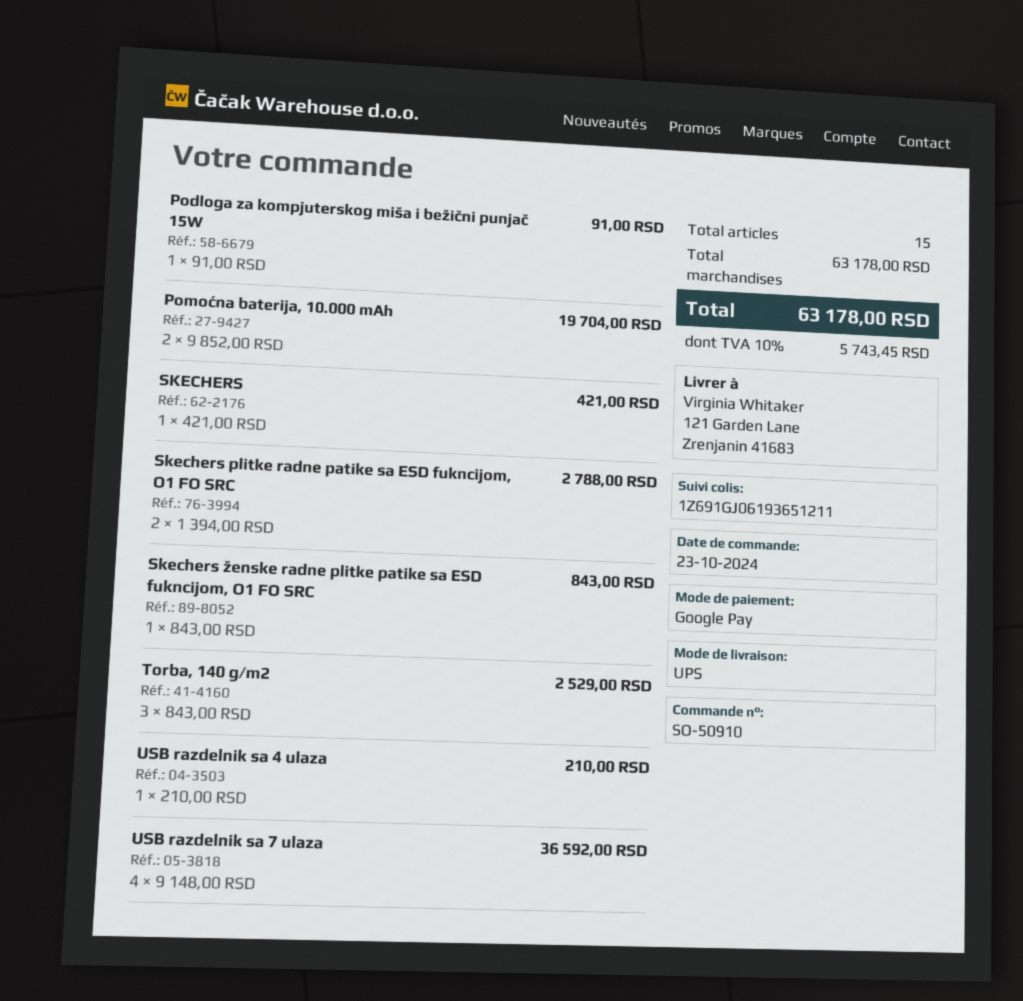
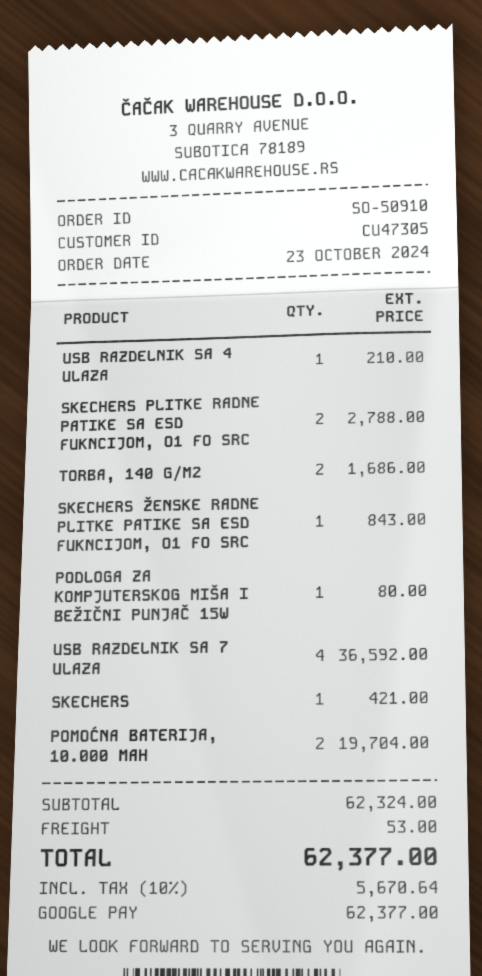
Podloga za kompjuterskog miša i bežični punjač 15W: 1 for 91.00 -> 1 for 80.00
Torba, 140 g/m2: 3 for 2529.00 -> 2 for 1686.00
subtotal: 63178.00 -> 62324.00
shipping: none -> 53.00
tax: 10% = 5743.45 -> 10% = 5670.64
total: 63178.00 -> 62377.00

